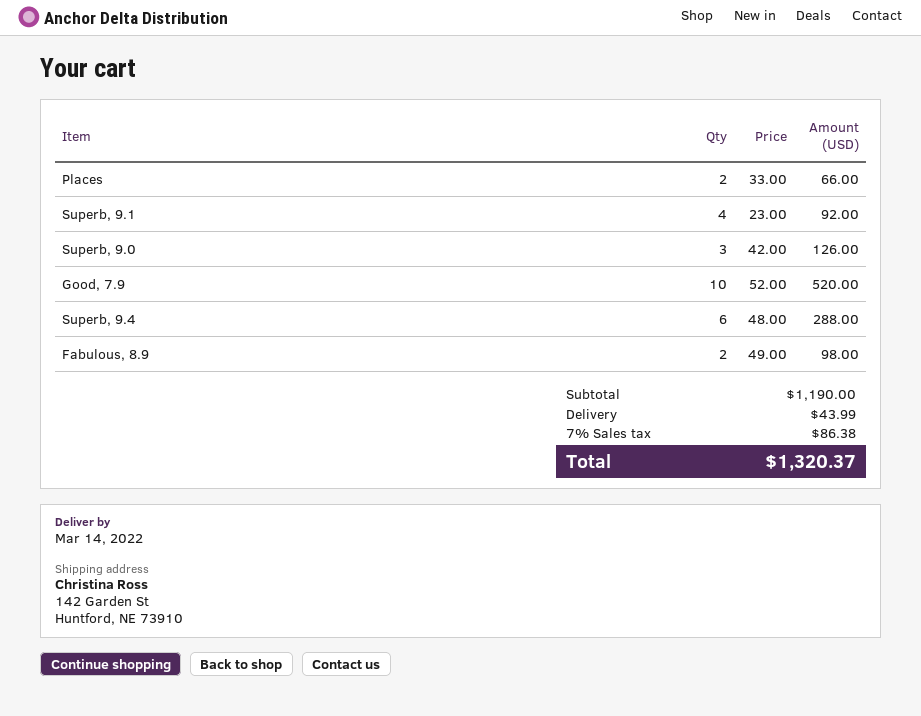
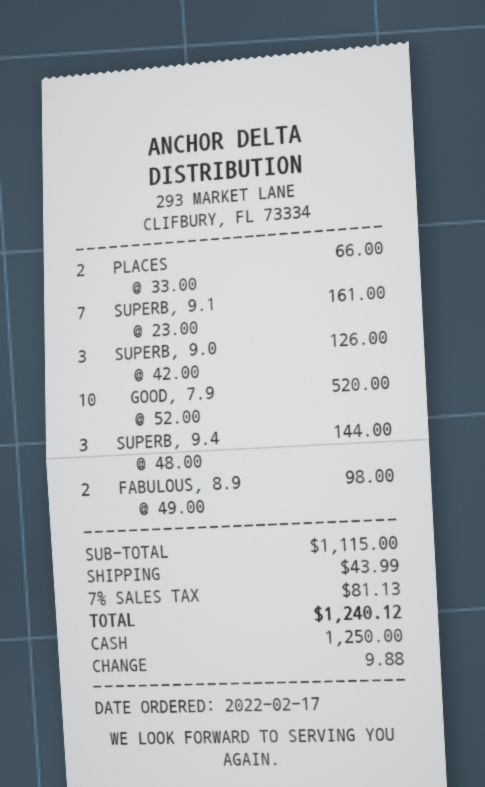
Superb, 9.1: 4 x 23.00 = 92.00 -> 7 x 23.00 = 161.00
Superb, 9.4: 6 x 48.00 = 288.00 -> 3 x 48.00 = 144.00
subtotal: 1190.00 -> 1115.00
tax: 7% = 86.38 -> 7% = 81.13
total: 1320.37 -> 1240.12

